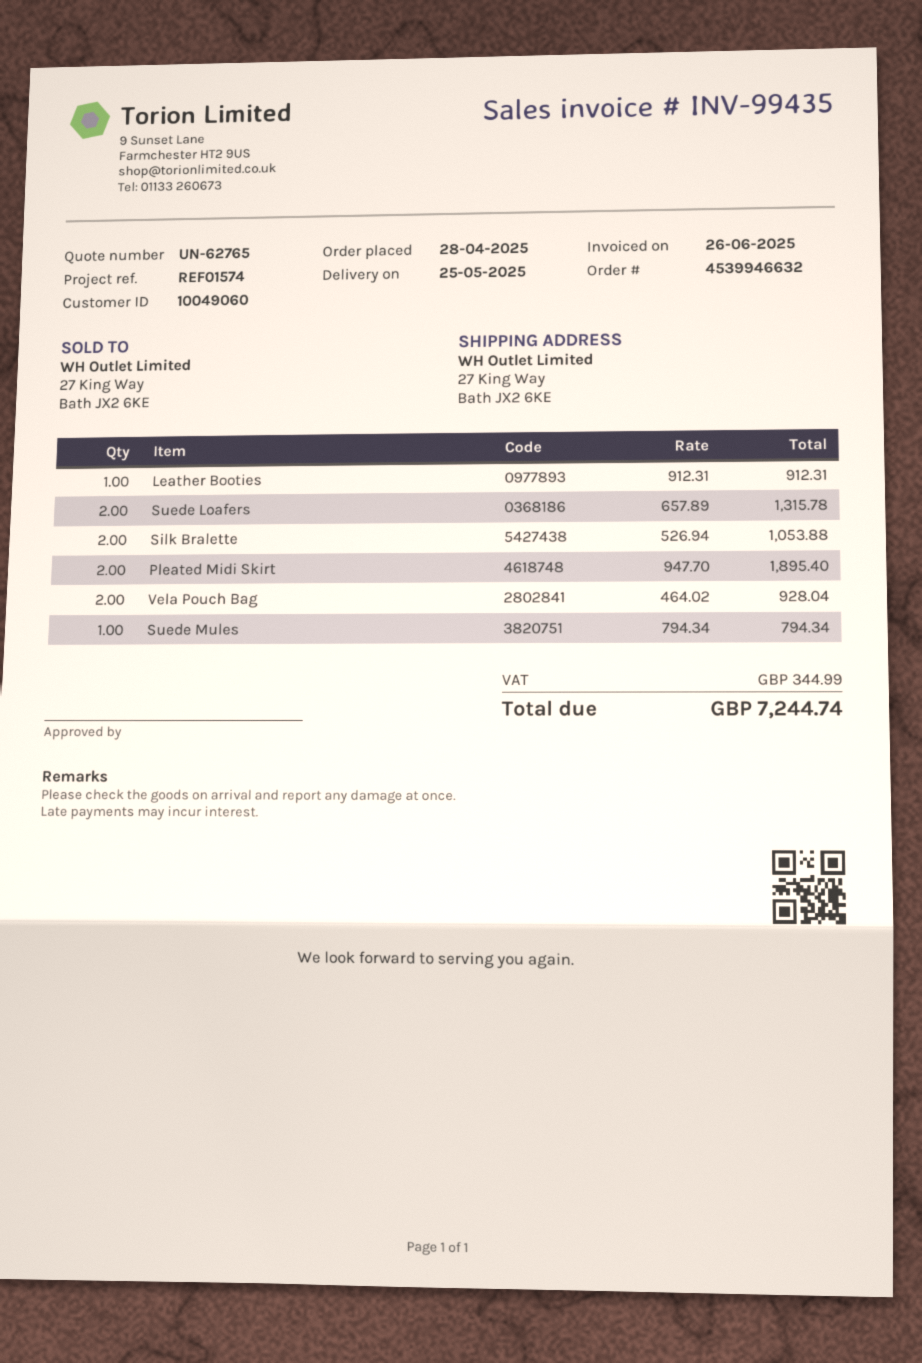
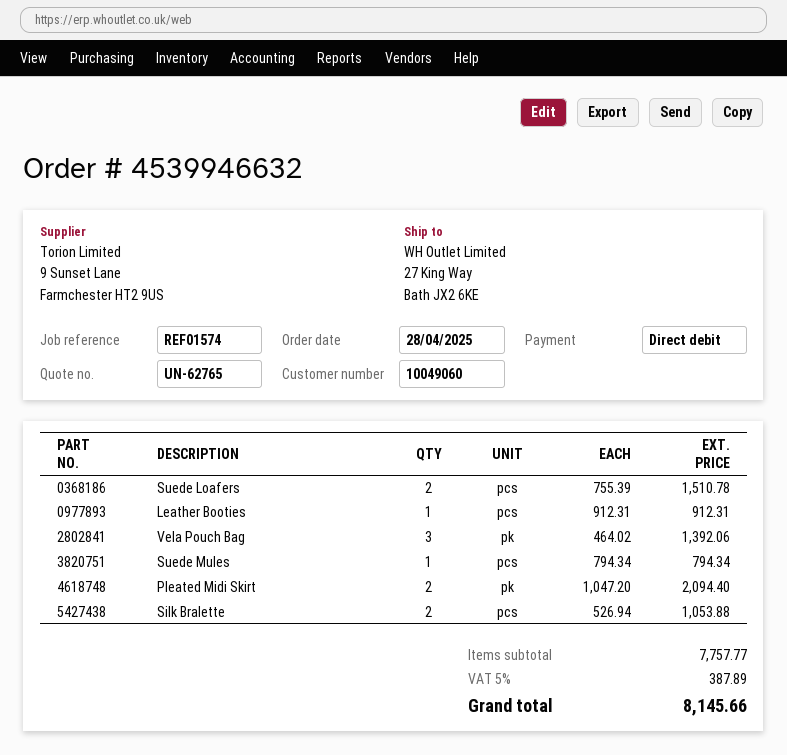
Suede Loafers: 2 x 657.89 = 1315.78 -> 2 x 755.39 = 1510.78
Pleated Midi Skirt: 2 x 947.70 = 1895.40 -> 2 x 1047.20 = 2094.40
Vela Pouch Bag: 2 x 464.02 = 928.04 -> 3 x 464.02 = 1392.06
tax: 344.99 -> 387.89
total: 7244.74 -> 8145.66

